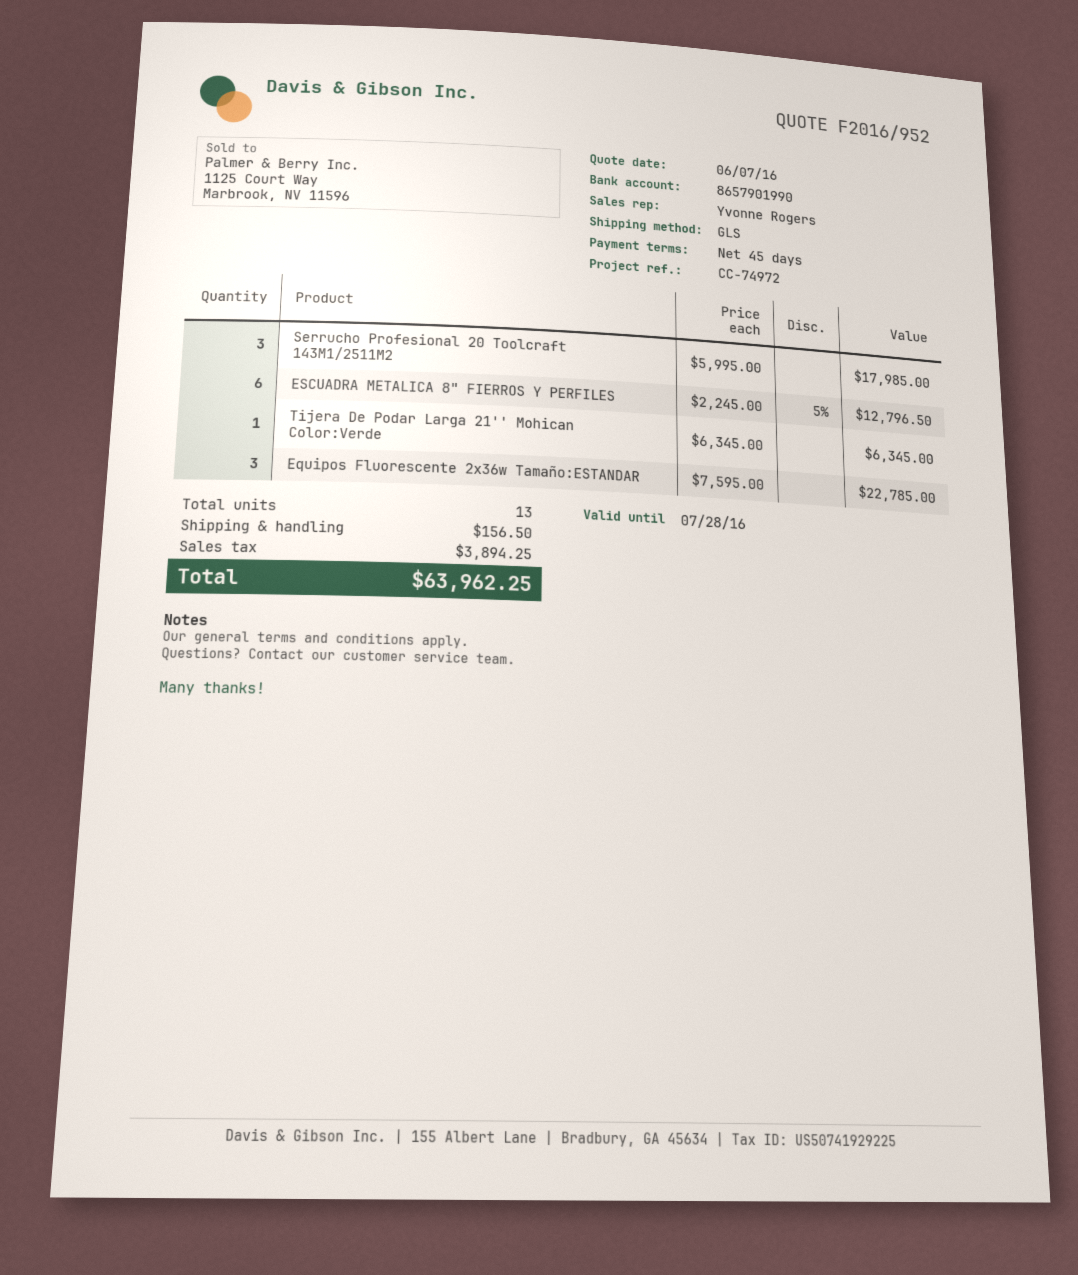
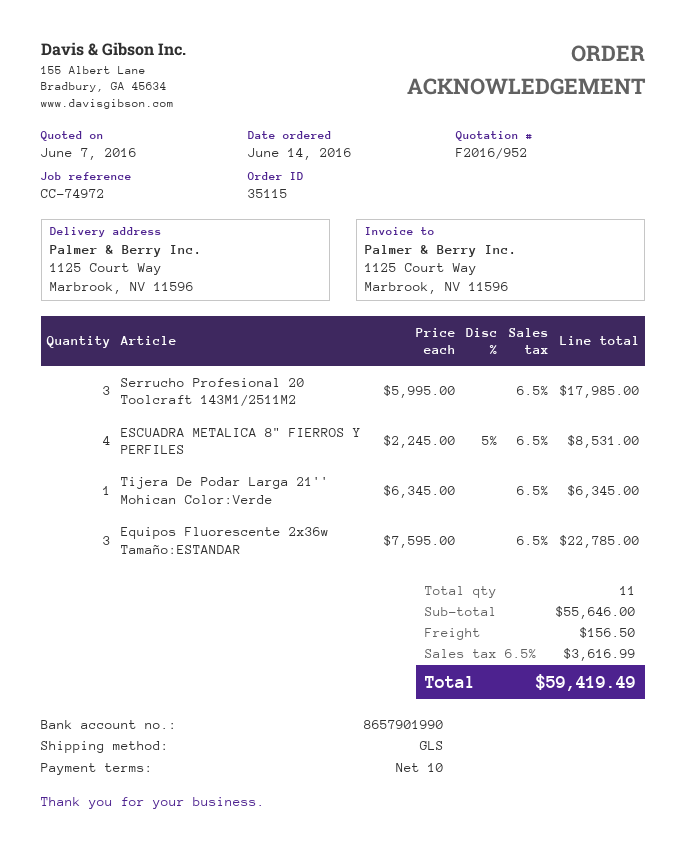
payment terms: 45 days -> 10 days
ESCUADRA METALICA 8" FIERROS Y PERFILES: 6 x 2245.00 - 5% = 12796.50 -> 4 x 2245.00 - 5% = 8531.00
total quantity: 13 -> 11
tax: 3894.25 -> 3616.99
total: 63962.25 -> 59419.49

